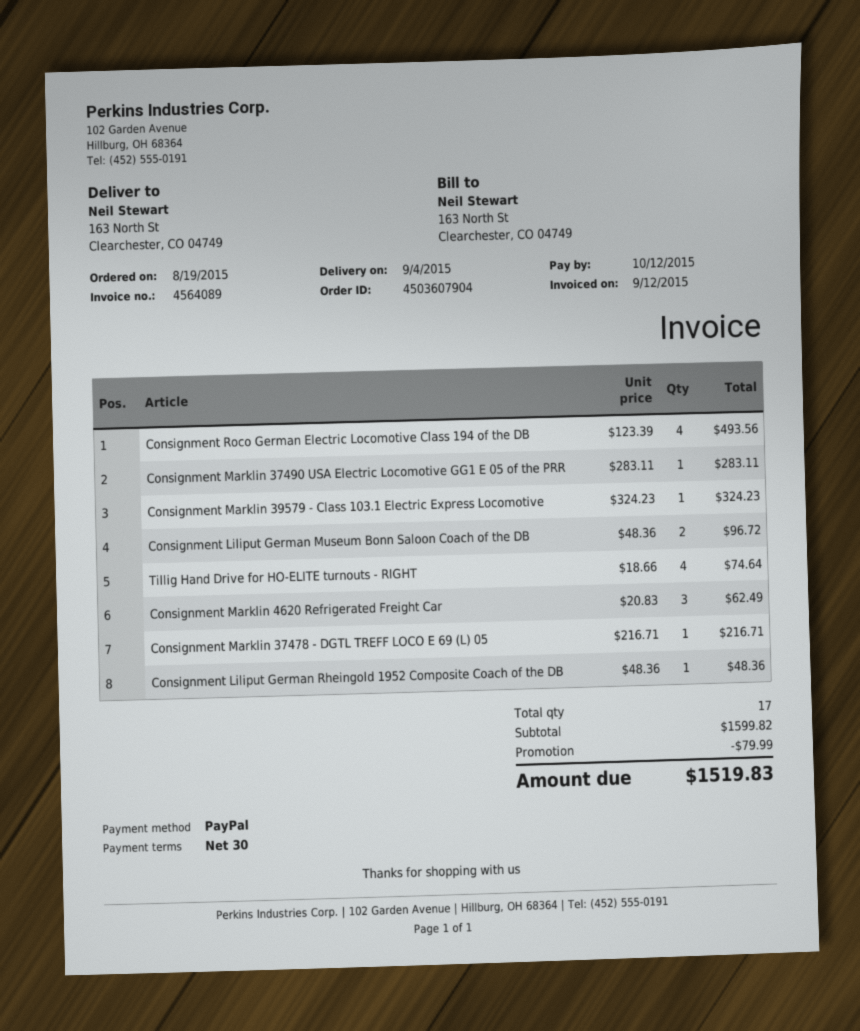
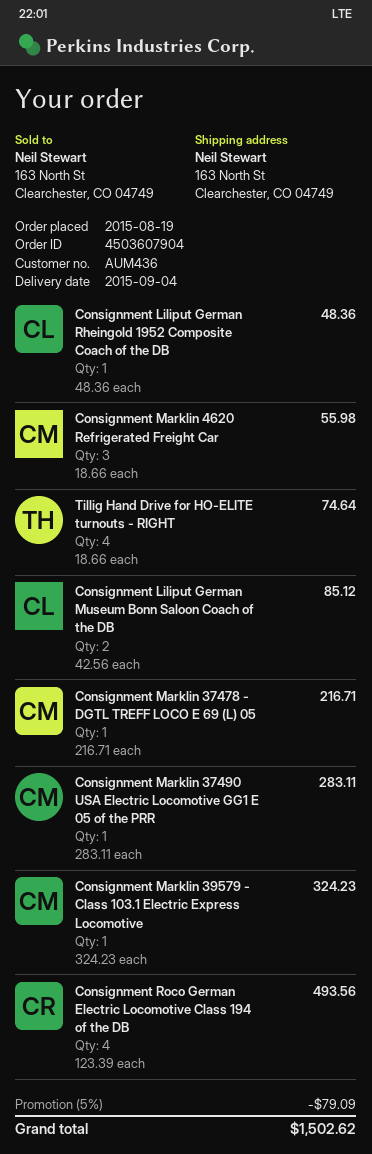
Consignment Liliput German Museum Bonn Saloon Coach of the DB: 2 x 48.36 = 96.72 -> 2 x 42.56 = 85.12
Consignment Marklin 4620 Refrigerated Freight Car: 3 x 20.83 = 62.49 -> 3 x 18.66 = 55.98
discount: 79.99 -> 79.09
total: 1519.83 -> 1502.62

